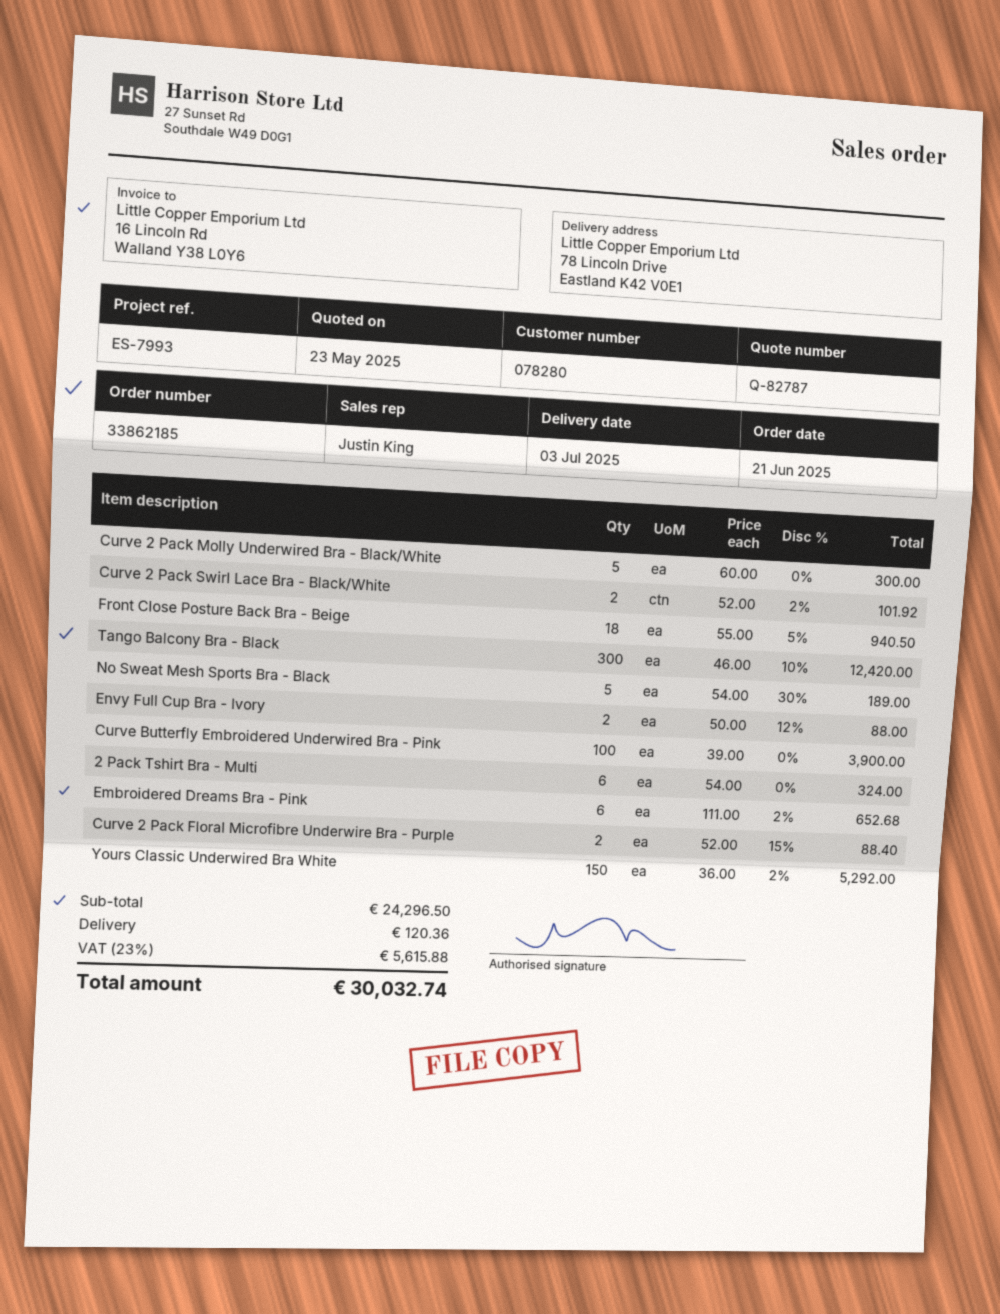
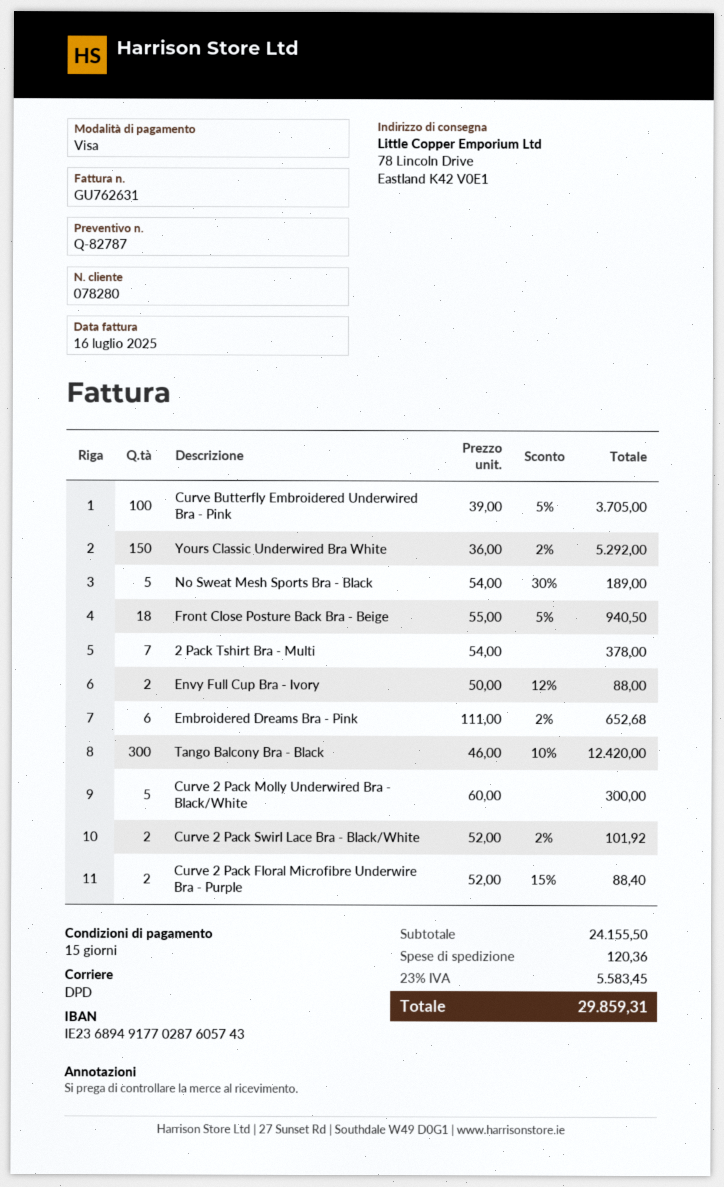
Curve Butterfly Embroidered Underwired Bra - Pink: 100 x 39.00 = 3900.00 -> 100 x 39.00 - 5% = 3705.00
2 Pack Tshirt Bra - Multi: 6 x 54.00 = 324.00 -> 7 x 54.00 = 378.00
subtotal: 24296.50 -> 24155.50
tax: 23% = 5615.88 -> 23% = 5583.45
total: 30032.74 -> 29859.31

